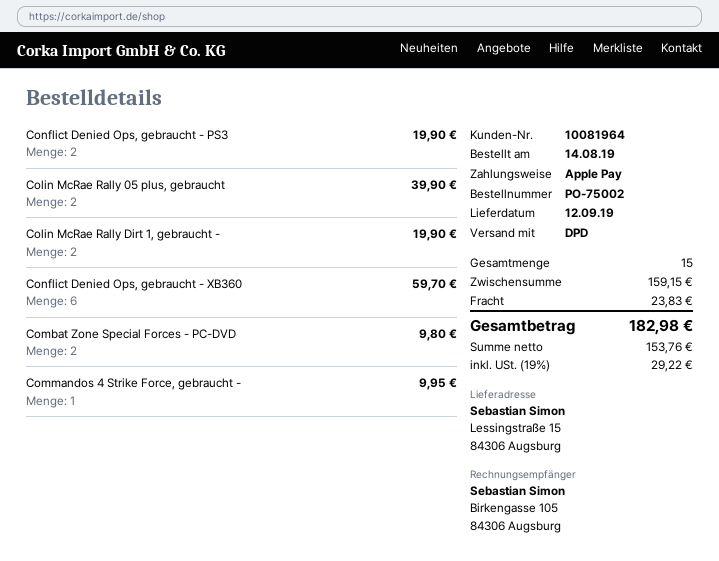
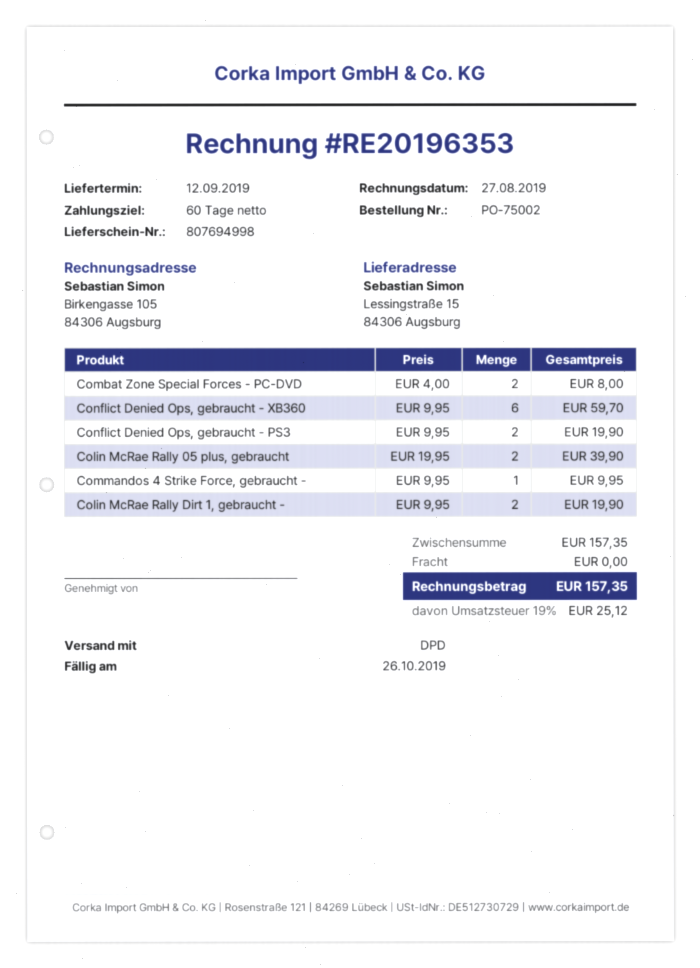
Combat Zone Special Forces - PC-DVD: 2 for 9.80 -> 2 for 8.00
subtotal: 159.15 -> 157.35
shipping: 23.83 -> 0.00
tax: 19% = 29.22 -> 19% = 25.12
total: 182.98 -> 157.35

